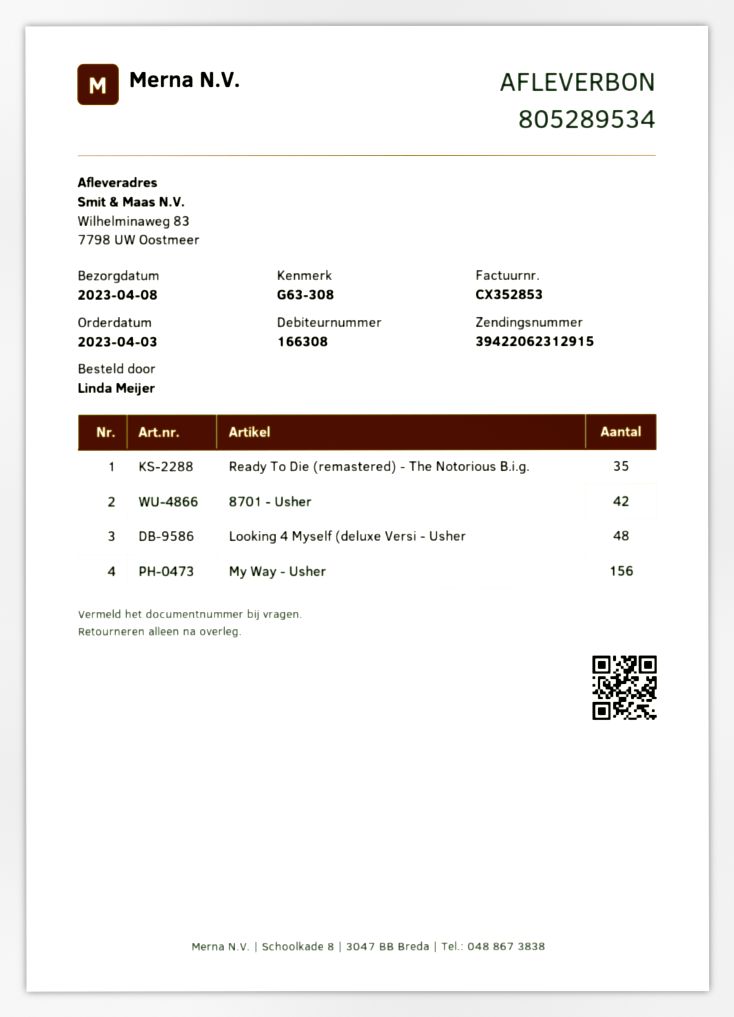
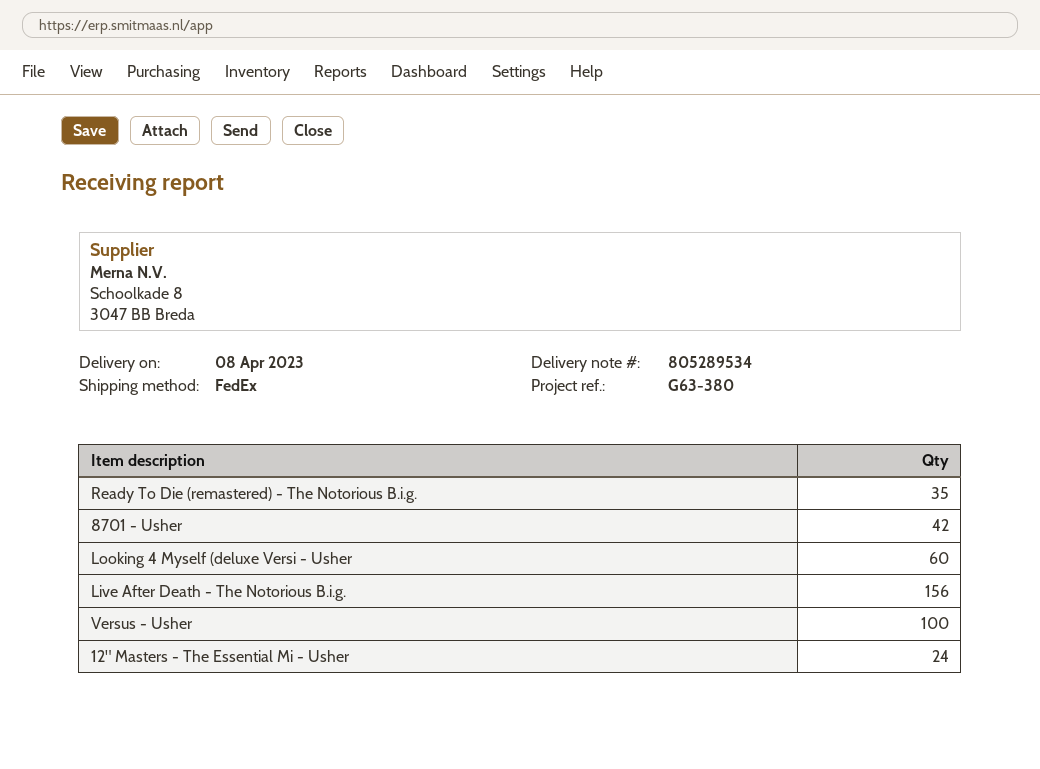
reference: G63-308 -> G63-380
Looking 4 Myself (deluxe Versi - Usher: 48 -> 60
My Way - Usher: 156 -> none
Live After Death - The Notorious B.i.g.: none -> 156
Versus - Usher: none -> 100
12" Masters - The Essential Mi - Usher: none -> 24

